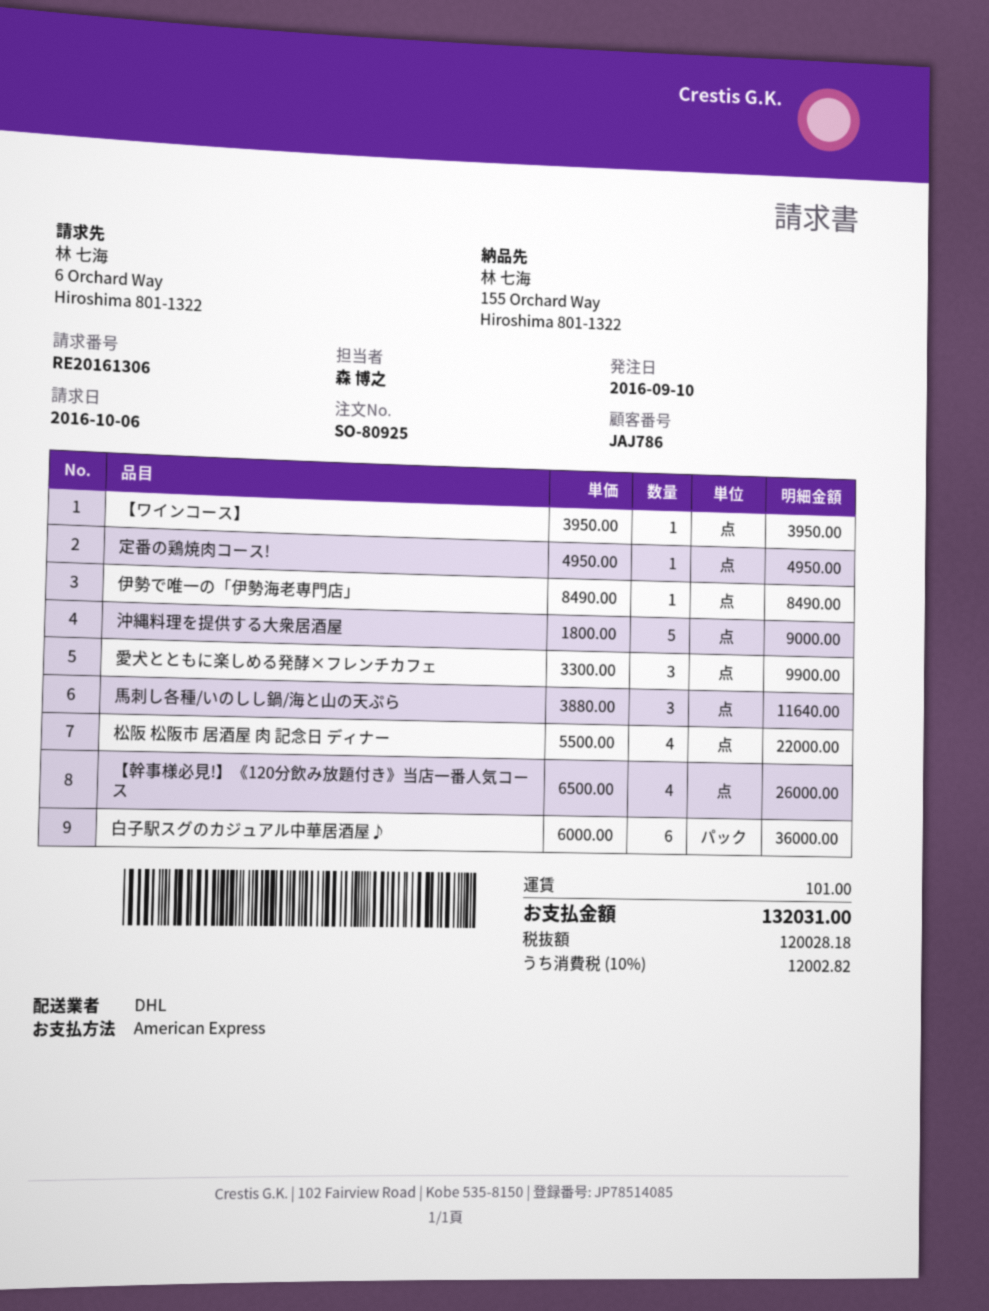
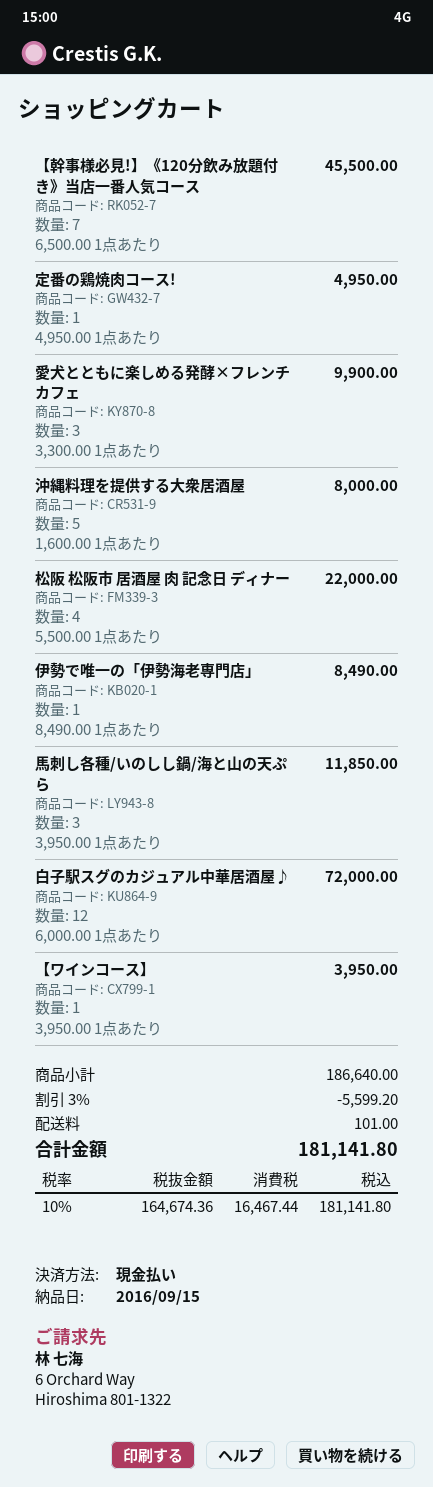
payment method: American Express -> cash
沖縄料理を提供する大衆居酒屋: 5 x 1800.00 = 9000.00 -> 5 x 1600.00 = 8000.00
馬刺し各種/いのしし鍋/海と山の天ぷら: 3 x 3880.00 = 11640.00 -> 3 x 3950.00 = 11850.00
【幹事様必見!】《120分飲み放題付き》当店一番人気コース: 4 x 6500.00 = 26000.00 -> 7 x 6500.00 = 45500.00
白子駅スグのカジュアル中華居酒屋♪: 6 x 6000.00 = 36000.00 -> 12 x 6000.00 = 72000.00
discount: none -> 3% = 5599.20
net: 120028.18 -> 164674.36
tax: 10% = 12002.82 -> 10% = 16467.44
total: 132031.00 -> 181141.80

